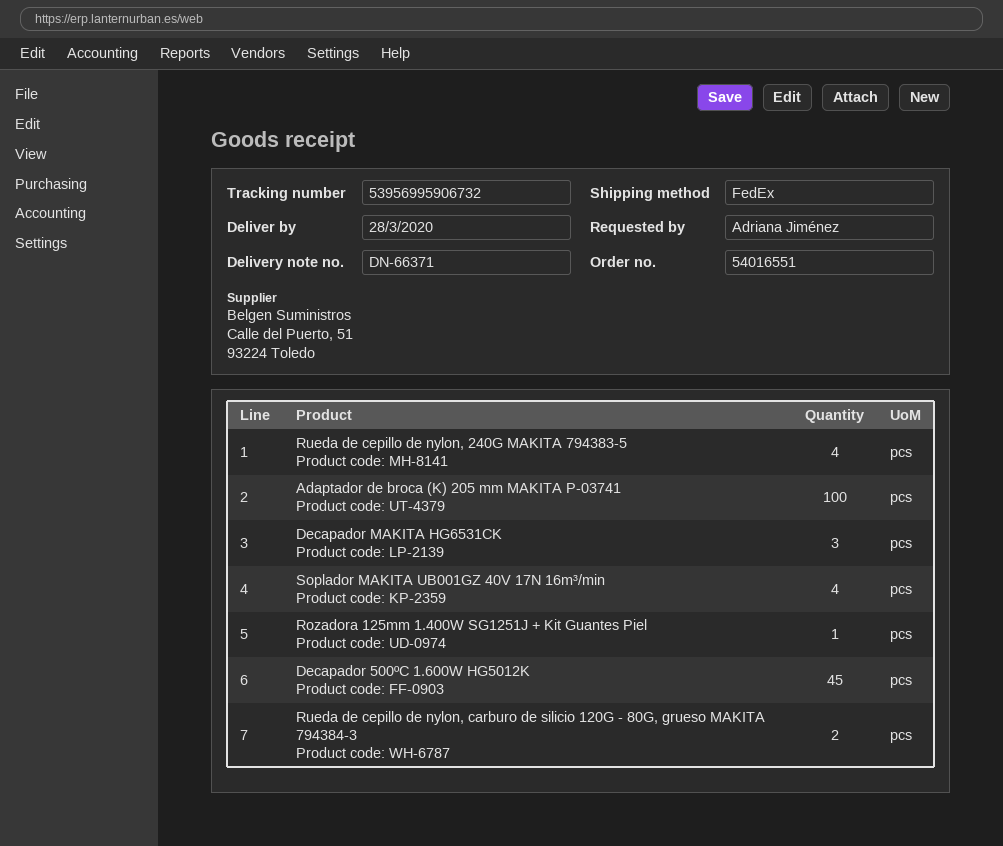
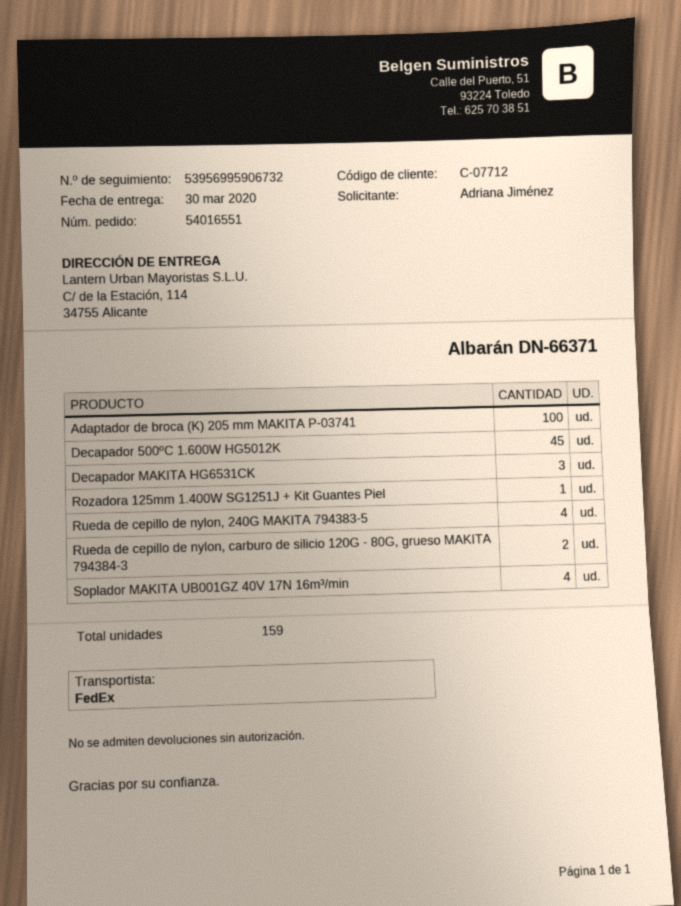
delivery date: 2020-03-28 -> 2020-03-30

